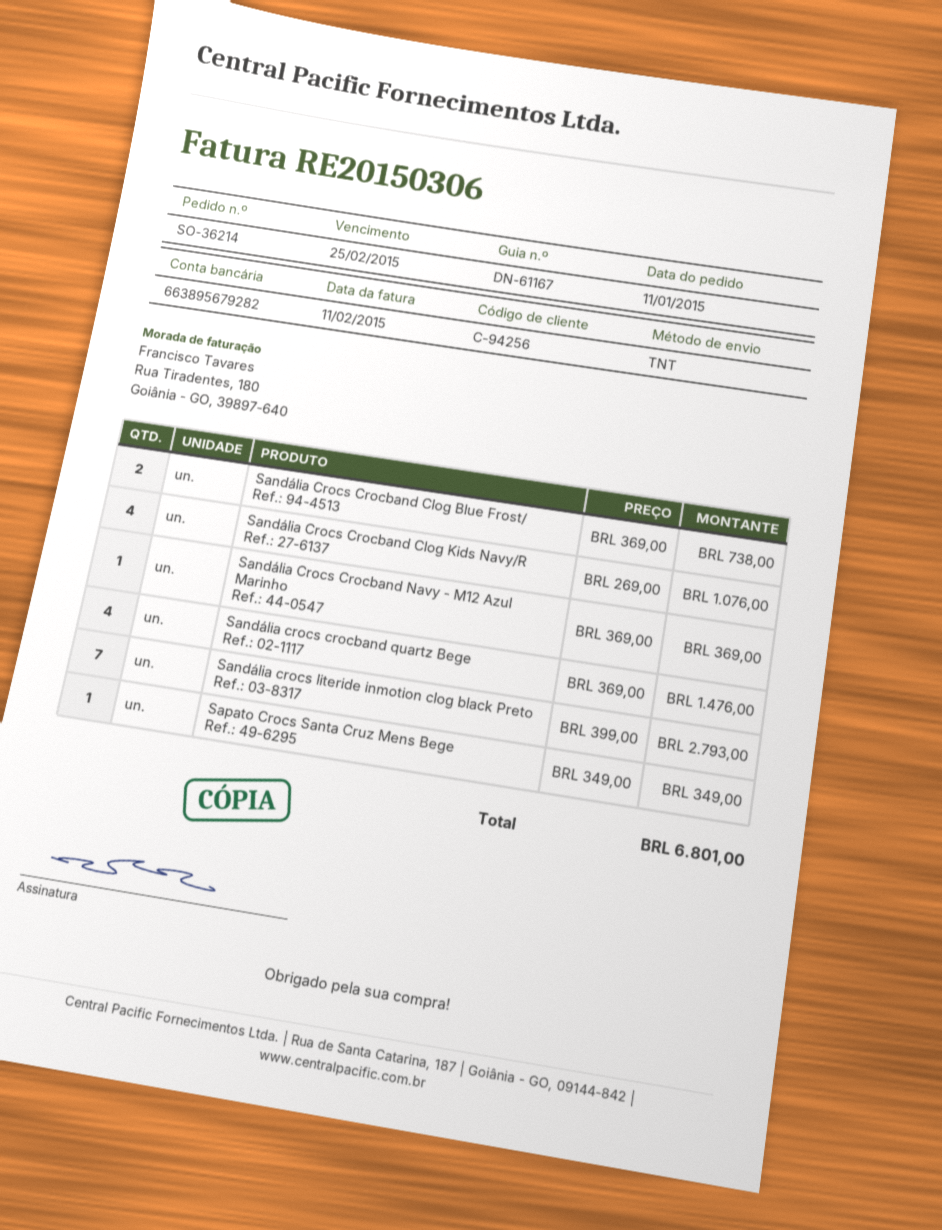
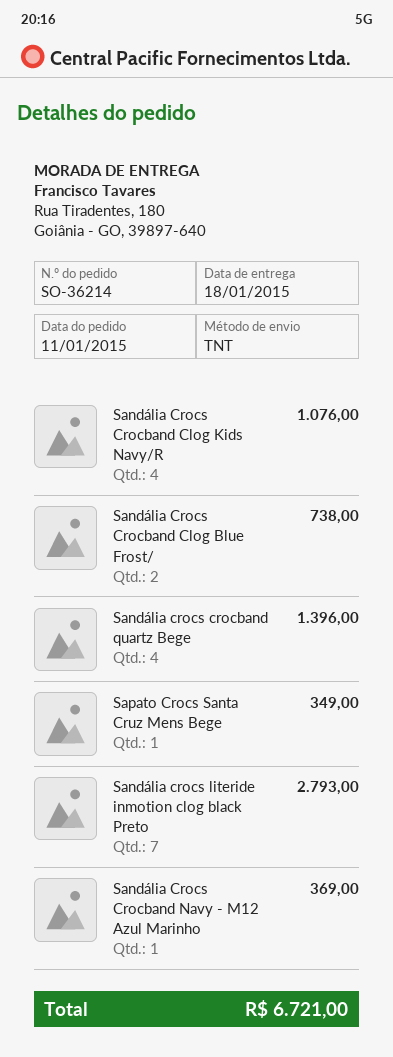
Sandália crocs crocband quartz Bege: 4 for 1476.00 -> 4 for 1396.00
total: 6801.00 -> 6721.00

